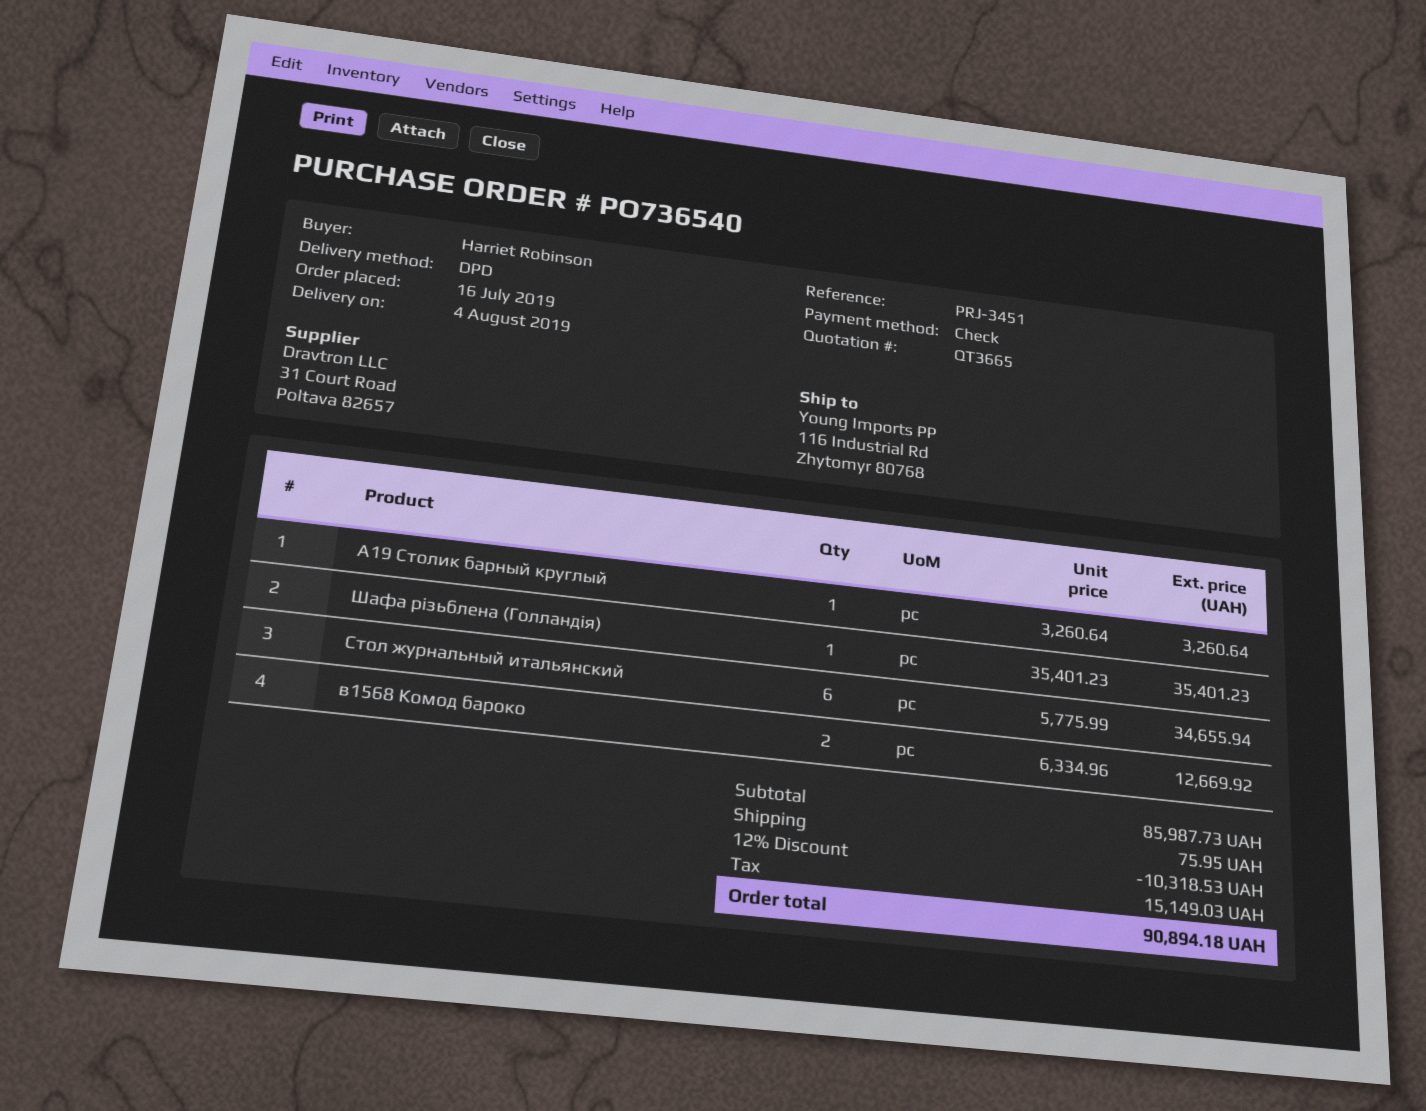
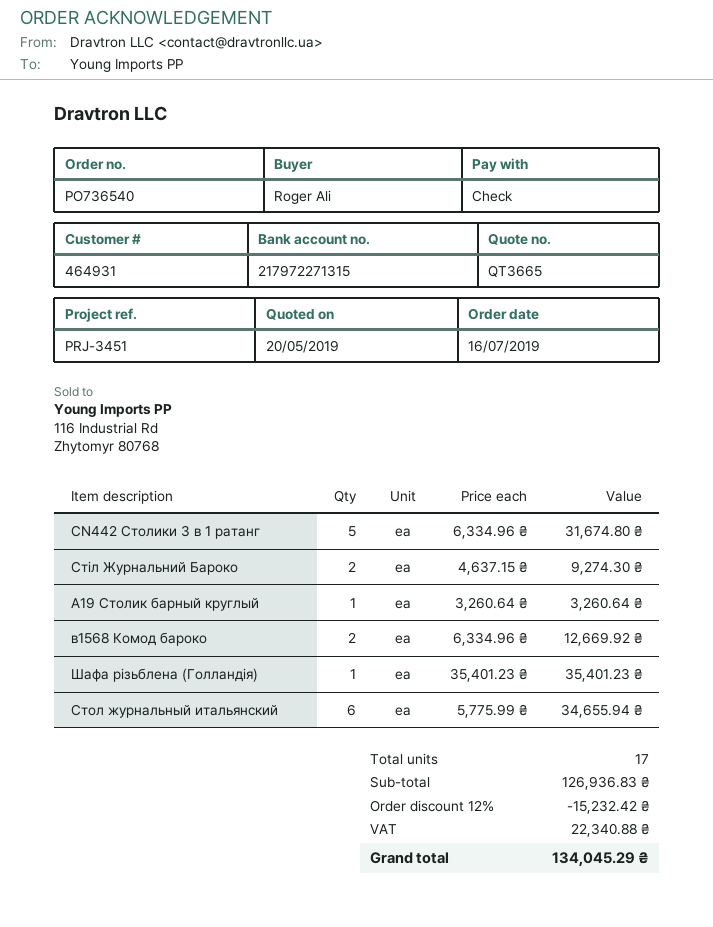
ordered by: Harriet Robinson -> Roger Ali
CN442 Столики 3 в 1 ратанг: none -> 5 x 6334.96 = 31674.80
Стіл Журнальний Бароко: none -> 2 x 4637.15 = 9274.30
subtotal: 85987.73 -> 126936.83
discount: 12% = 10318.53 -> 12% = 15232.42
shipping: 75.95 -> none
tax: 15149.03 -> 22340.88
total: 90894.18 -> 134045.29

